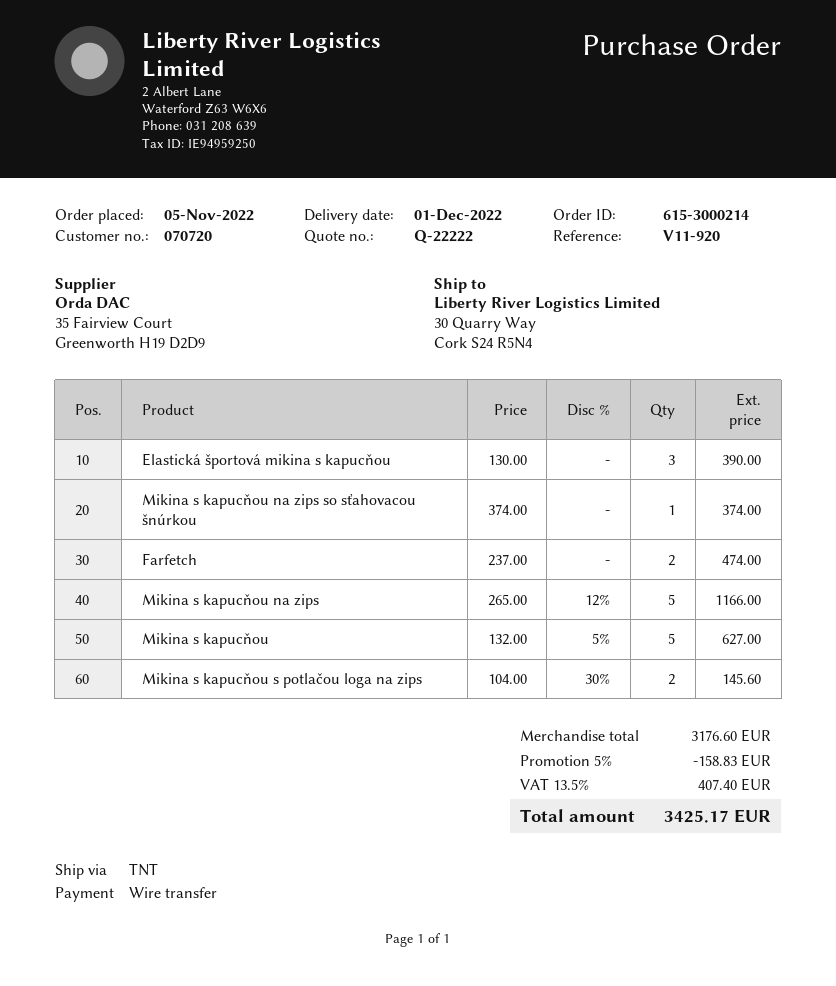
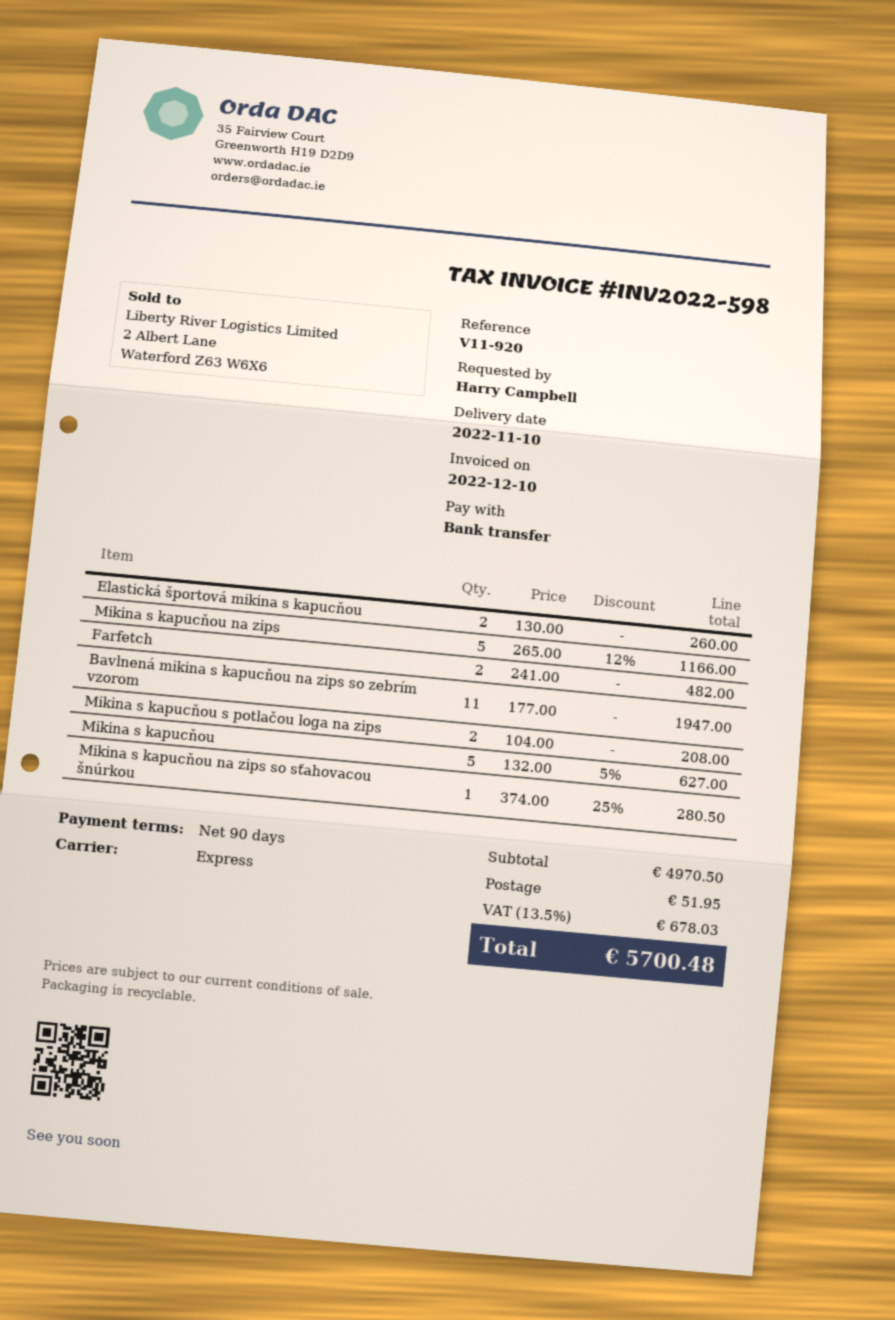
delivery date: 2022-12-01 -> 2022-11-10
shipping method: TNT -> express
Elastická športová mikina s kapucňou: 3 x 130.00 = 390.00 -> 2 x 130.00 = 260.00
Mikina s kapucňou na zips so sťahovacou šnúrkou: 1 x 374.00 = 374.00 -> 1 x 374.00 - 25% = 280.50
Farfetch: 2 x 237.00 = 474.00 -> 2 x 241.00 = 482.00
Mikina s kapucňou s potlačou loga na zips: 2 x 104.00 - 30% = 145.60 -> 2 x 104.00 = 208.00
Bavlnená mikina s kapucňou na zips so zebrím vzorom: none -> 11 x 177.00 = 1947.00
subtotal: 3176.60 -> 4970.50
discount: 5% = 158.83 -> none
shipping: none -> 51.95
tax: 13.5% = 407.40 -> 13.5% = 678.03
total: 3425.17 -> 5700.48

